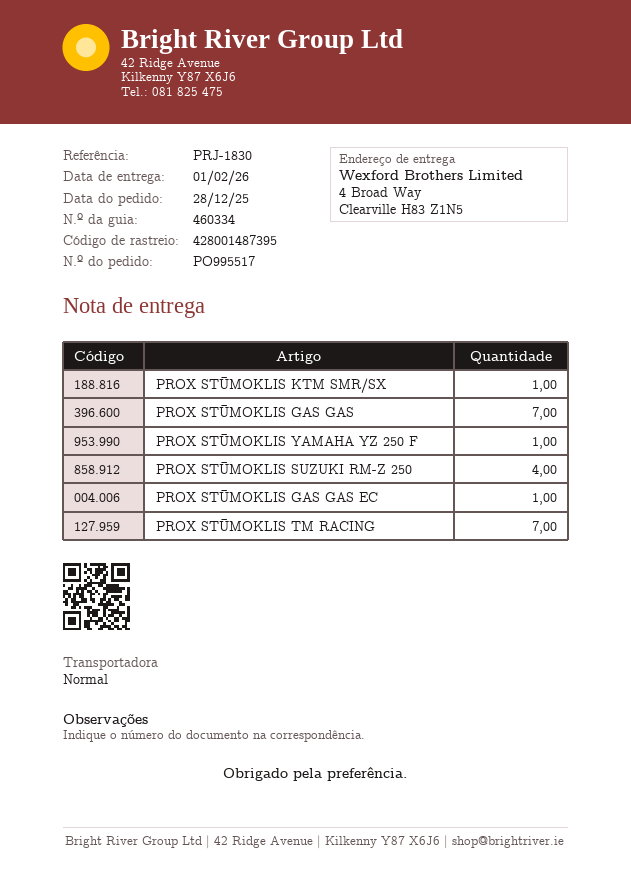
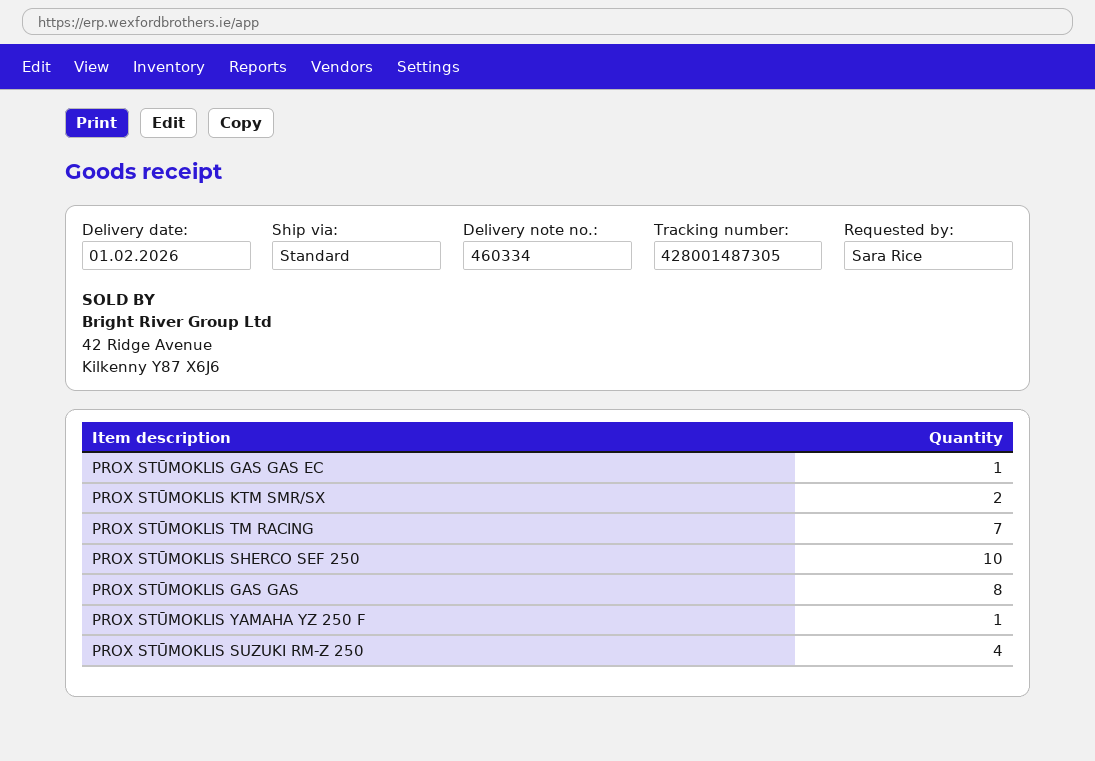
tracking number: 428001487395 -> 428001487305
PROX STŪMOKLIS KTM SMR/SX: 1 -> 2
PROX STŪMOKLIS GAS GAS: 7 -> 8
PROX STŪMOKLIS SHERCO SEF 250: none -> 10

